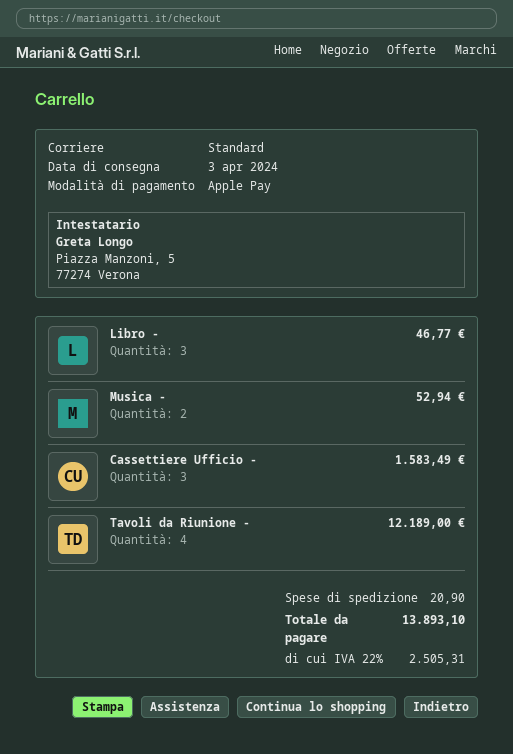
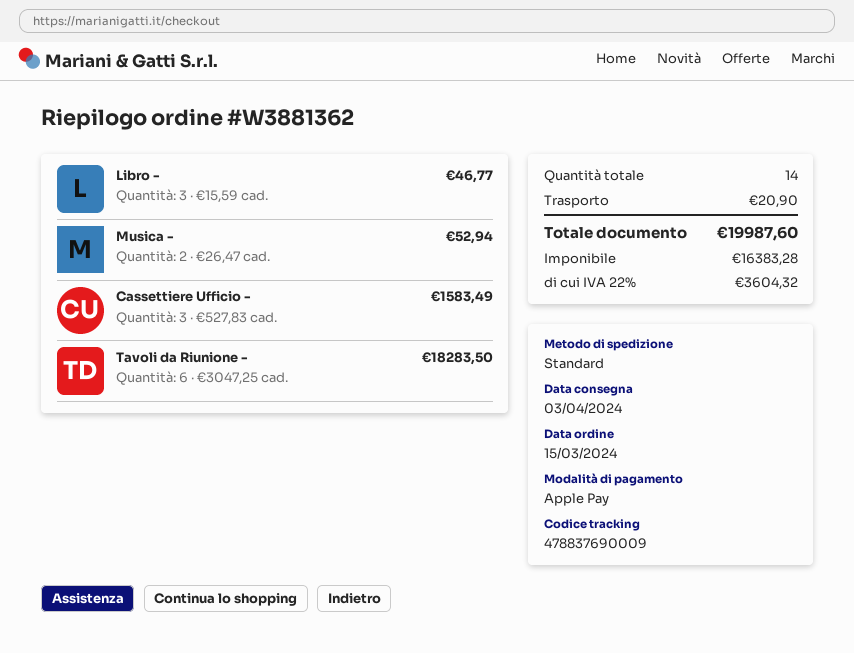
Tavoli da Riunione -: 4 for 12189.00 -> 6 for 18283.50
tax: 22% = 2505.31 -> 22% = 3604.32
total: 13893.10 -> 19987.60

